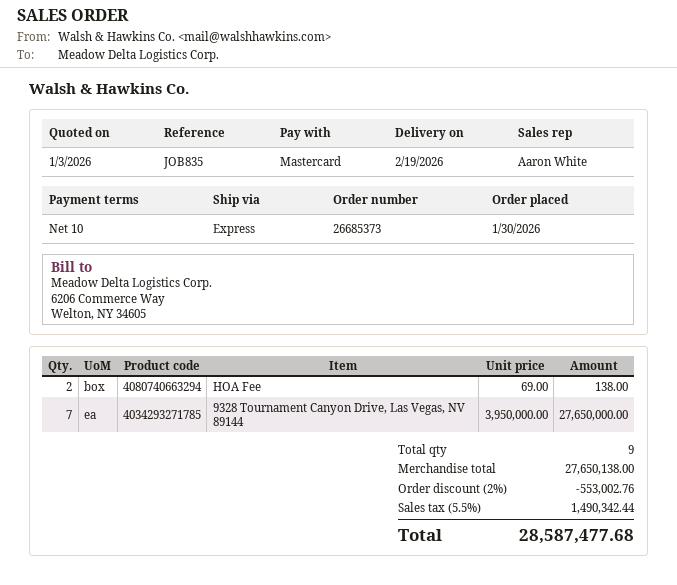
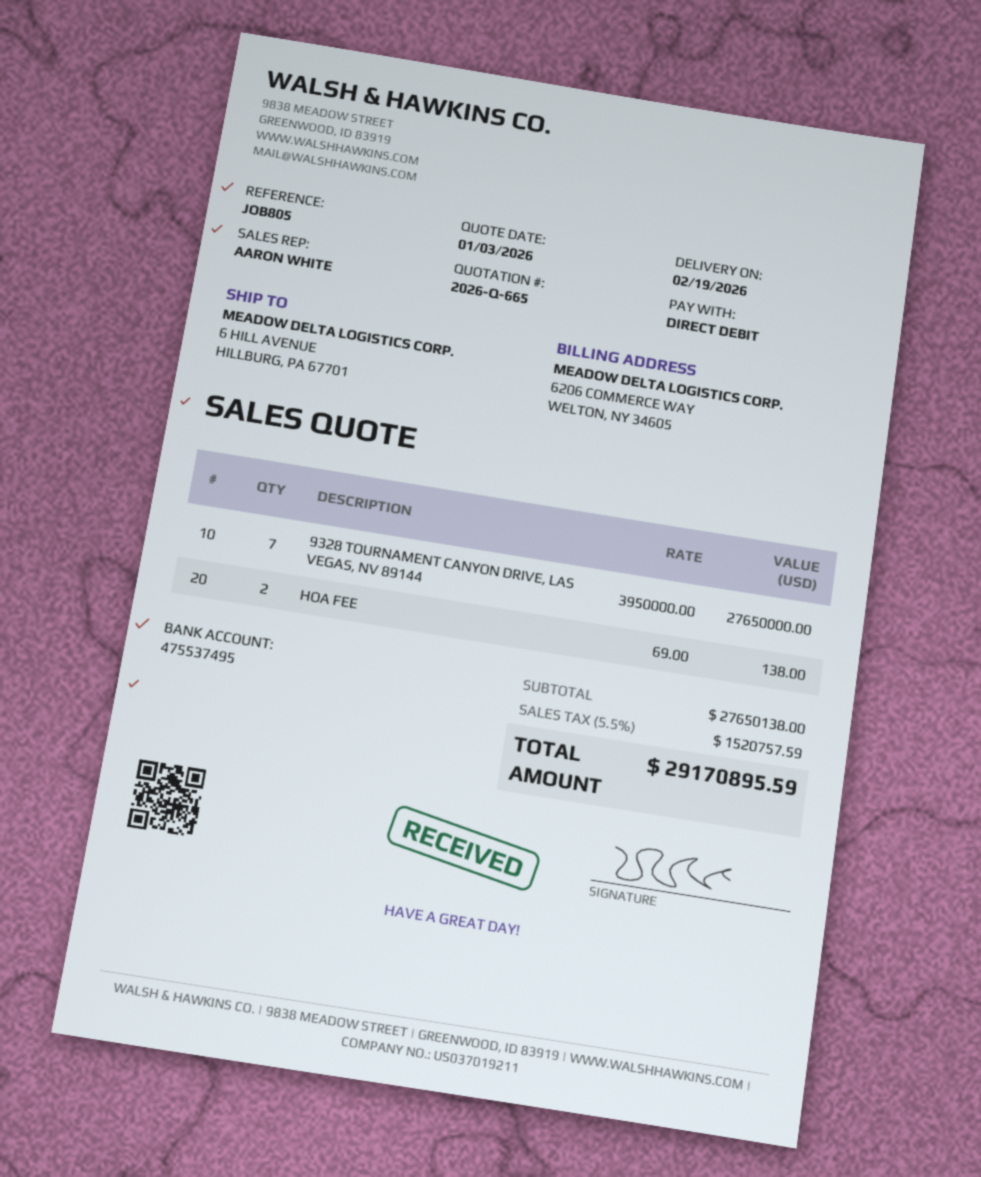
reference: JOB835 -> JOB805
payment method: Mastercard -> direct debit
discount: 2% = 553002.76 -> none
tax: 5.5% = 1490342.44 -> 5.5% = 1520757.59
total: 28587477.68 -> 29170895.59

